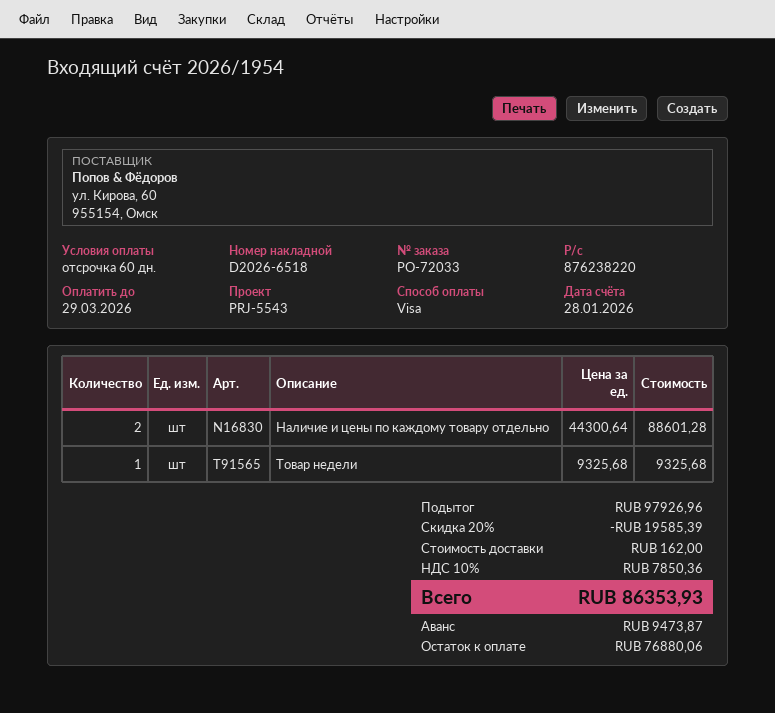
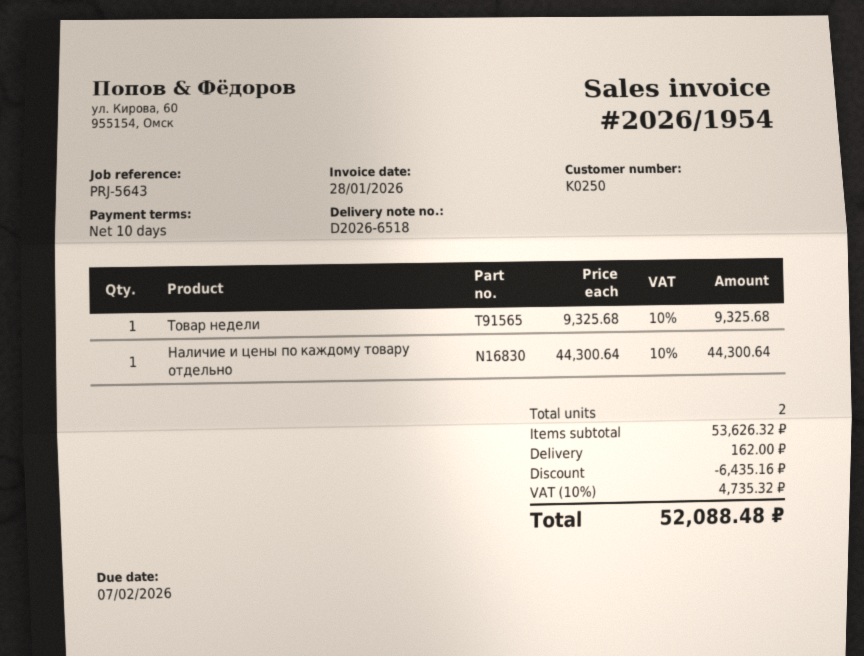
payment terms: 60 days -> 10 days
due date: 2026-03-29 -> 2026-02-07
reference: PRJ-5543 -> PRJ-5643
Наличие и цены по каждому товару отдельно: 2 x 44300.64 = 88601.28 -> 1 x 44300.64 = 44300.64
subtotal: 97926.96 -> 53626.32
discount: 19585.39 -> 6435.16
tax: 10% = 7850.36 -> 10% = 4735.32
total: 86353.93 -> 52088.48

